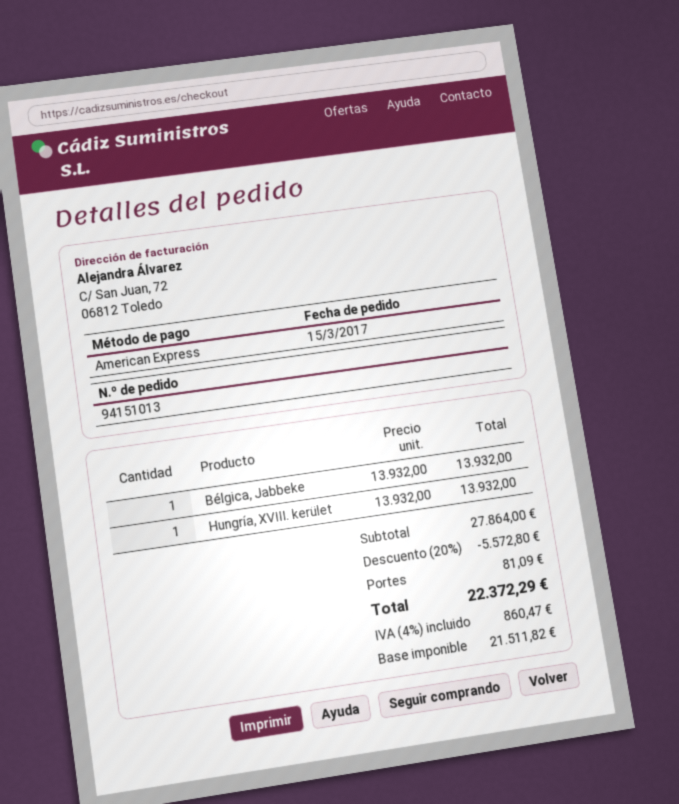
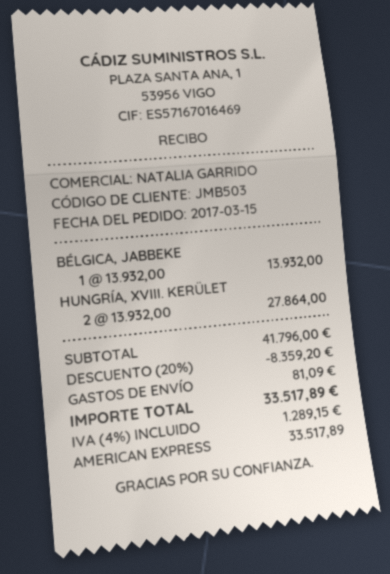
Hungría, XVIII. kerület: 1 x 13932.00 = 13932.00 -> 2 x 13932.00 = 27864.00
subtotal: 27864.00 -> 41796.00
discount: 20% = 5572.80 -> 20% = 8359.20
tax: 4% = 860.47 -> 4% = 1289.15
total: 22372.29 -> 33517.89

